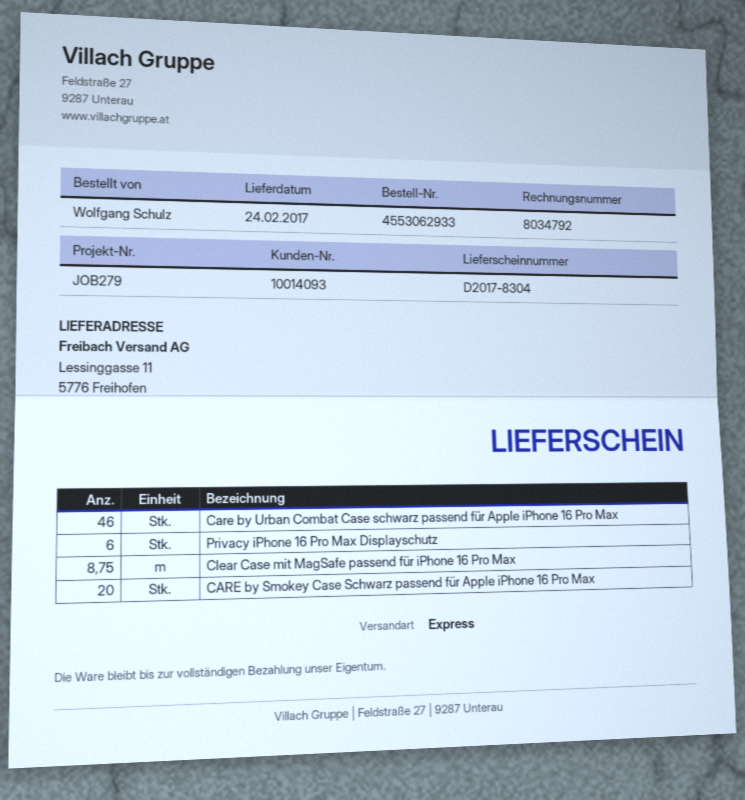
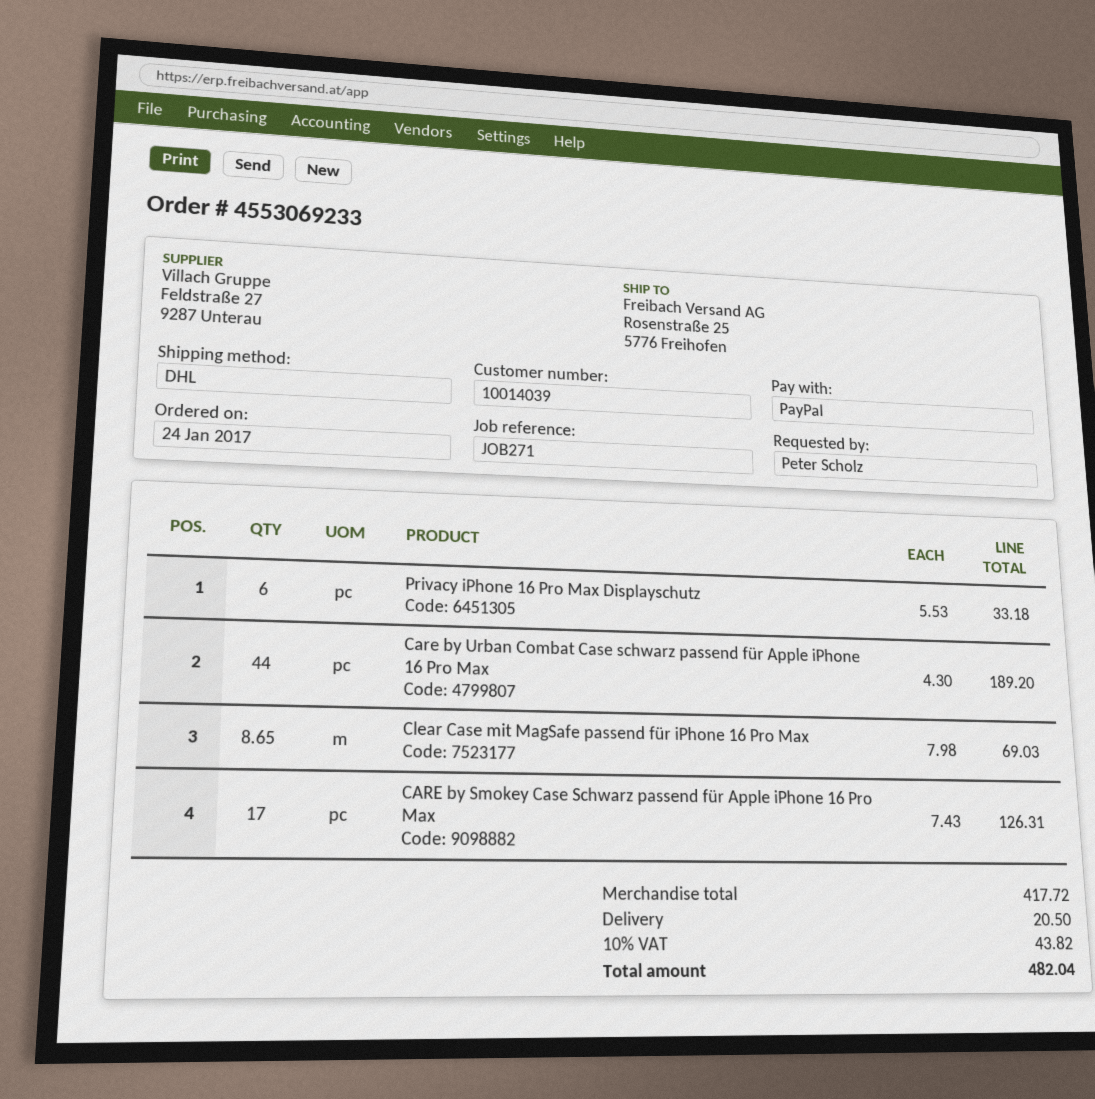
order number: 4553062933 -> 4553069233
customer number: 10014093 -> 10014039
reference: JOB279 -> JOB271
ordered by: Wolfgang Schulz -> Peter Scholz
shipping method: express -> DHL
ship to: Lessinggasse 11, 5776 Freihofen -> Rosenstraße 25, 5776 Freihofen
Care by Urban Combat Case schwarz passend für Apple iPhone 16 Pro Max: 46 -> 44
Clear Case mit MagSafe passend für iPhone 16 Pro Max: 8.75 -> 8.65
CARE by Smokey Case Schwarz passend für Apple iPhone 16 Pro Max: 20 -> 17

